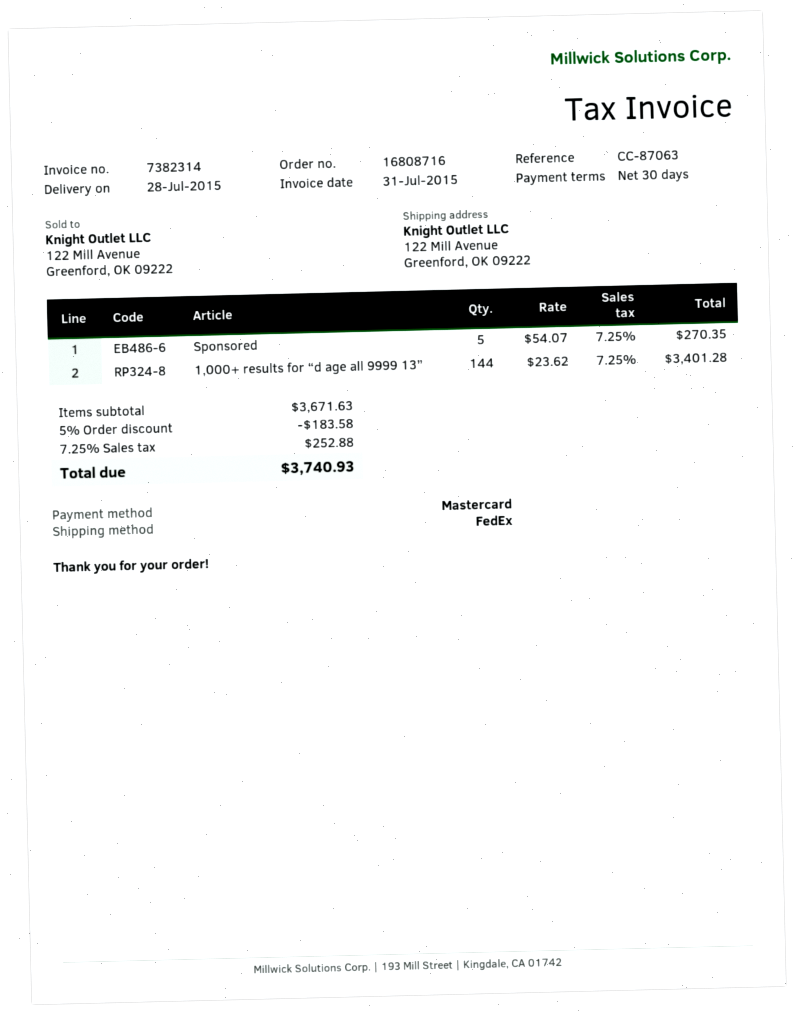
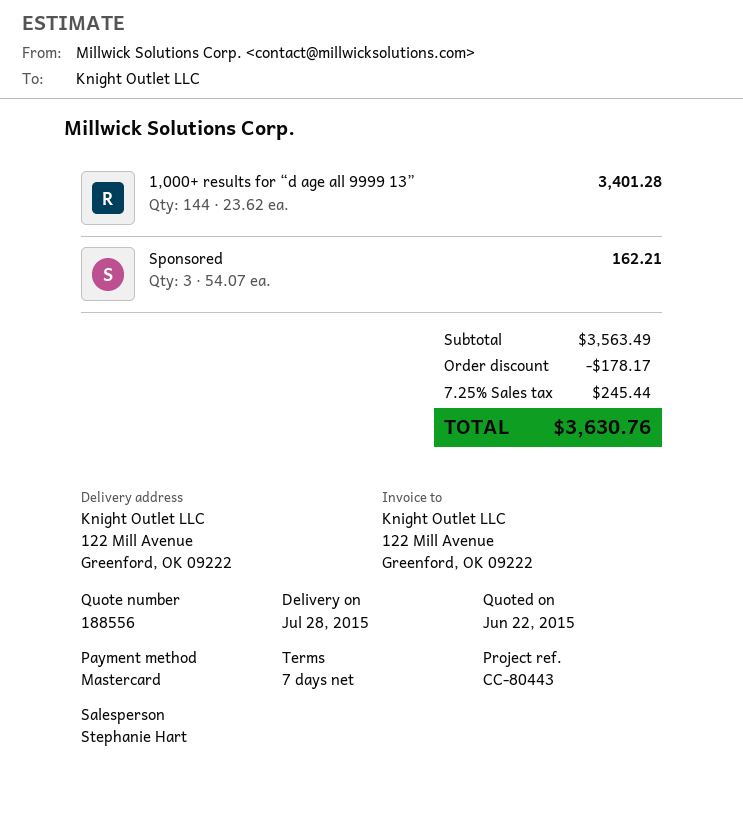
payment terms: 30 days -> 7 days
reference: CC-87063 -> CC-80443
Sponsored: 5 x 54.07 = 270.35 -> 3 x 54.07 = 162.21
subtotal: 3671.63 -> 3563.49
discount: 183.58 -> 178.17
tax: 7.25% = 252.88 -> 7.25% = 245.44
total: 3740.93 -> 3630.76

